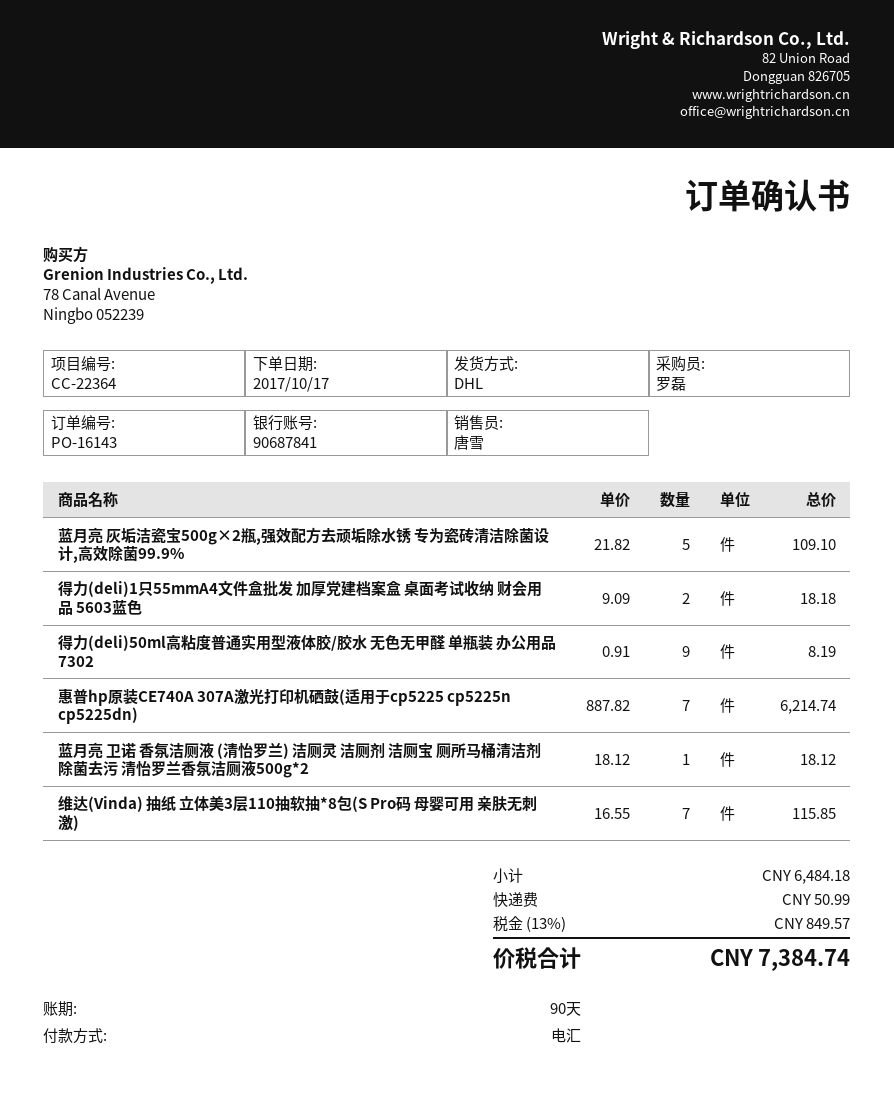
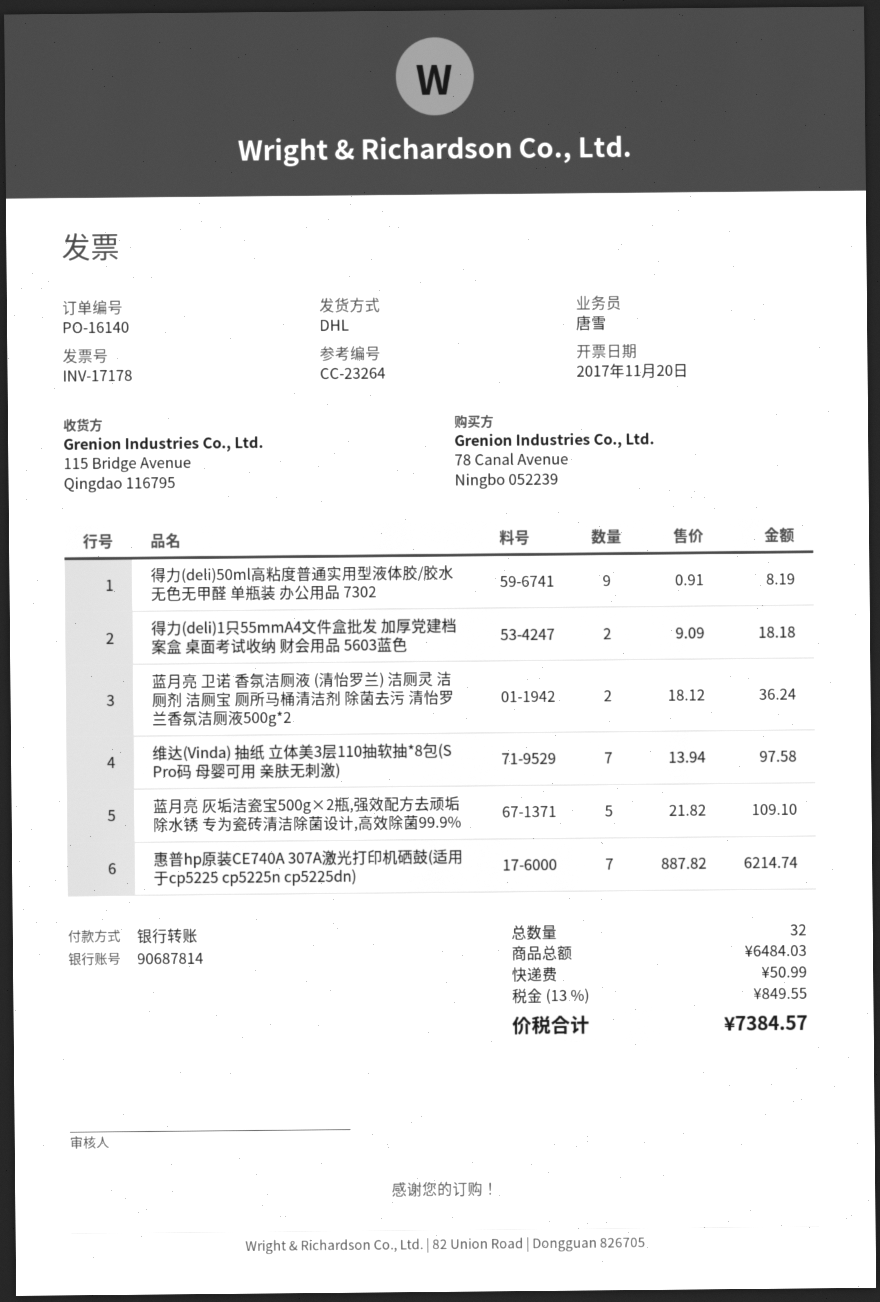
order number: PO-16143 -> PO-16140
reference: CC-22364 -> CC-23264
bank account: 90687841 -> 90687814
蓝月亮 卫诺 香氛洁厕液 (清怡罗兰) 洁厕灵 洁厕剂 洁厕宝 厕所马桶清洁剂 除菌去污 清怡罗兰香氛洁厕液500g*2: 1 x 18.12 = 18.12 -> 2 x 18.12 = 36.24
维达(Vinda) 抽纸 立体美3层110抽软抽*8包(S Pro码 母婴可用 亲肤无刺激): 7 x 16.55 = 115.85 -> 7 x 13.94 = 97.58
subtotal: 6484.18 -> 6484.03
tax: 13% = 849.57 -> 13% = 849.55
total: 7384.74 -> 7384.57

